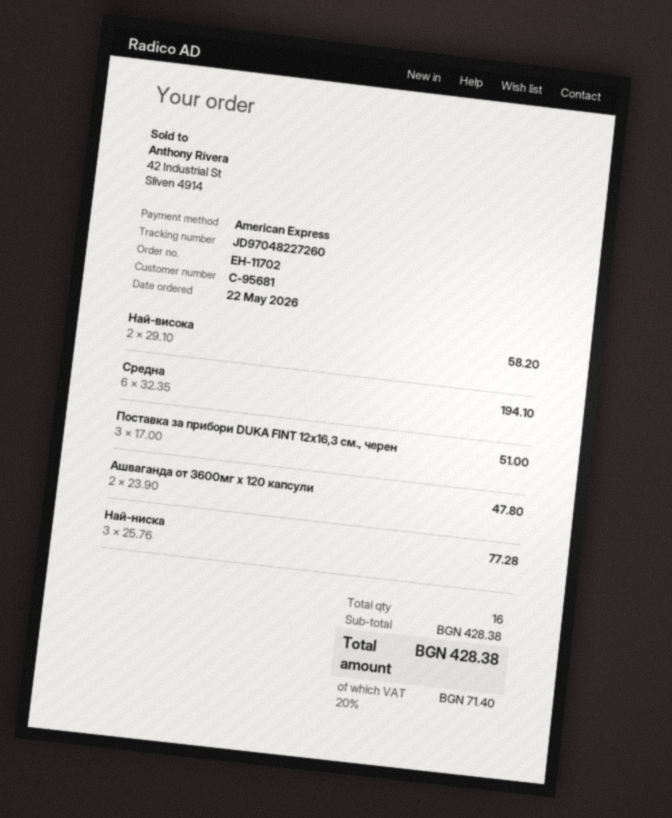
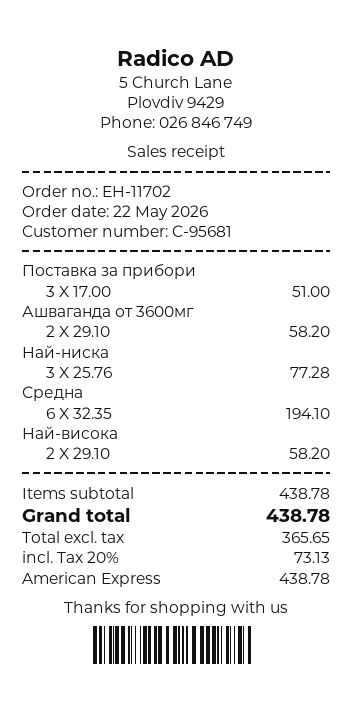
Ашваганда от 3600мг x 120 капсули: 2 x 23.90 = 47.80 -> 2 x 29.10 = 58.20
subtotal: 428.38 -> 438.78
tax: 20% = 71.40 -> 20% = 73.13
total: 428.38 -> 438.78

